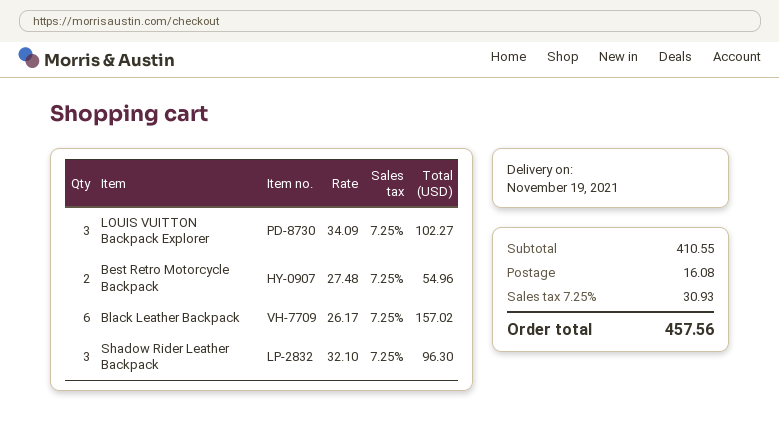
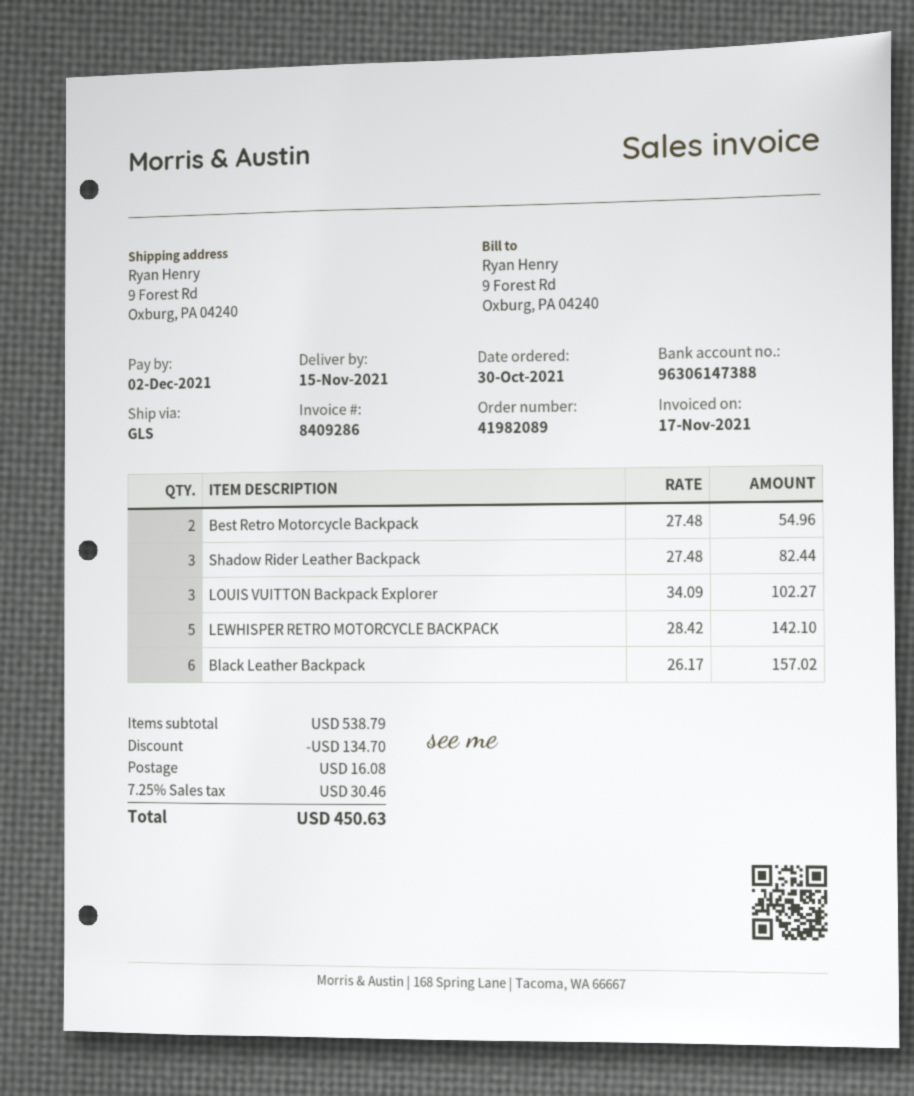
delivery date: 2021-11-19 -> 2021-11-15
Shadow Rider Leather Backpack: 3 x 32.10 = 96.30 -> 3 x 27.48 = 82.44
LEWHISPER RETRO MOTORCYCLE BACKPACK: none -> 5 x 28.42 = 142.10
subtotal: 410.55 -> 538.79
discount: none -> 134.70
tax: 7.25% = 30.93 -> 7.25% = 30.46
total: 457.56 -> 450.63

